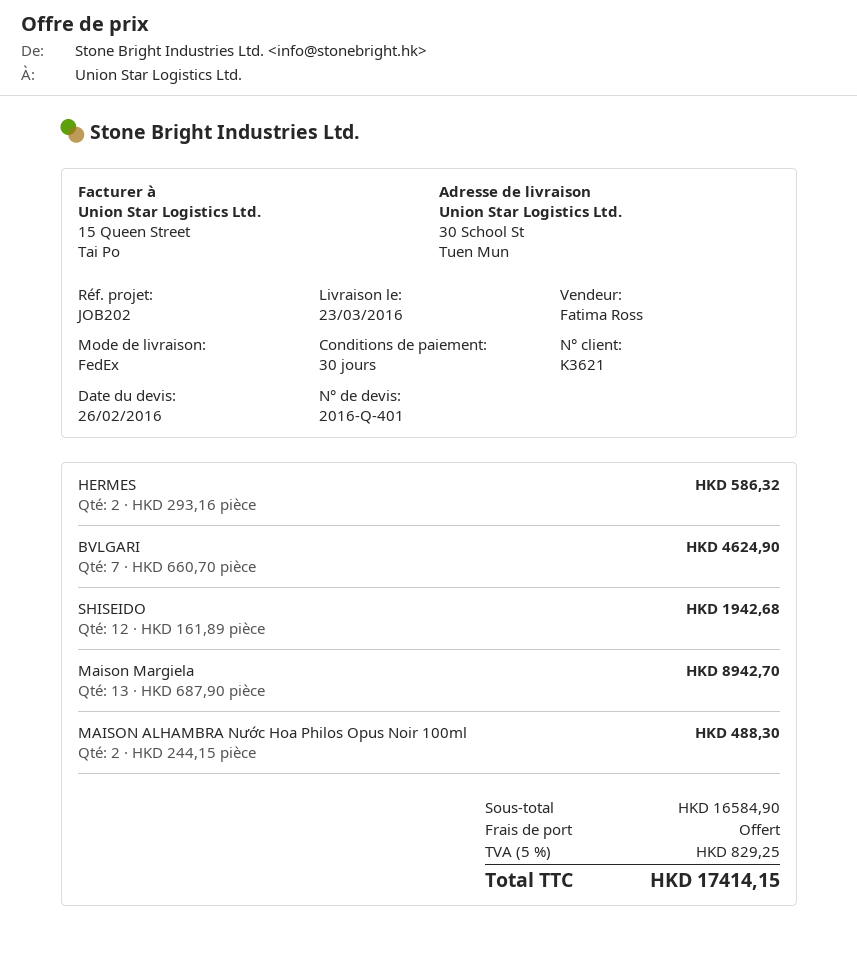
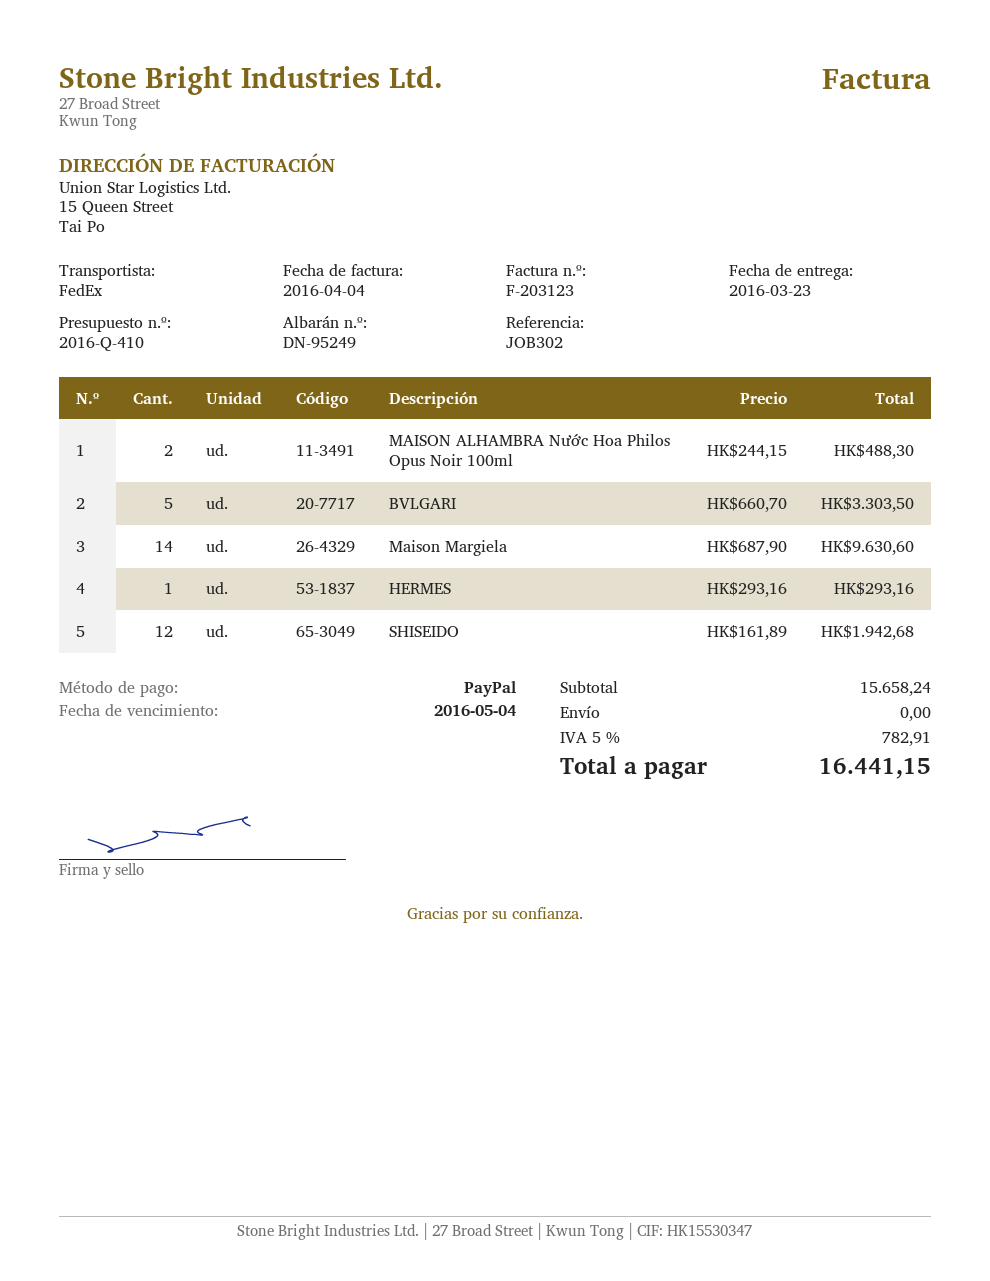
quote number: 2016-Q-401 -> 2016-Q-410
reference: JOB202 -> JOB302
HERMES: 2 x 293.16 = 586.32 -> 1 x 293.16 = 293.16
BVLGARI: 7 x 660.70 = 4624.90 -> 5 x 660.70 = 3303.50
Maison Margiela: 13 x 687.90 = 8942.70 -> 14 x 687.90 = 9630.60
subtotal: 16584.90 -> 15658.24
tax: 5% = 829.25 -> 5% = 782.91
total: 17414.15 -> 16441.15

